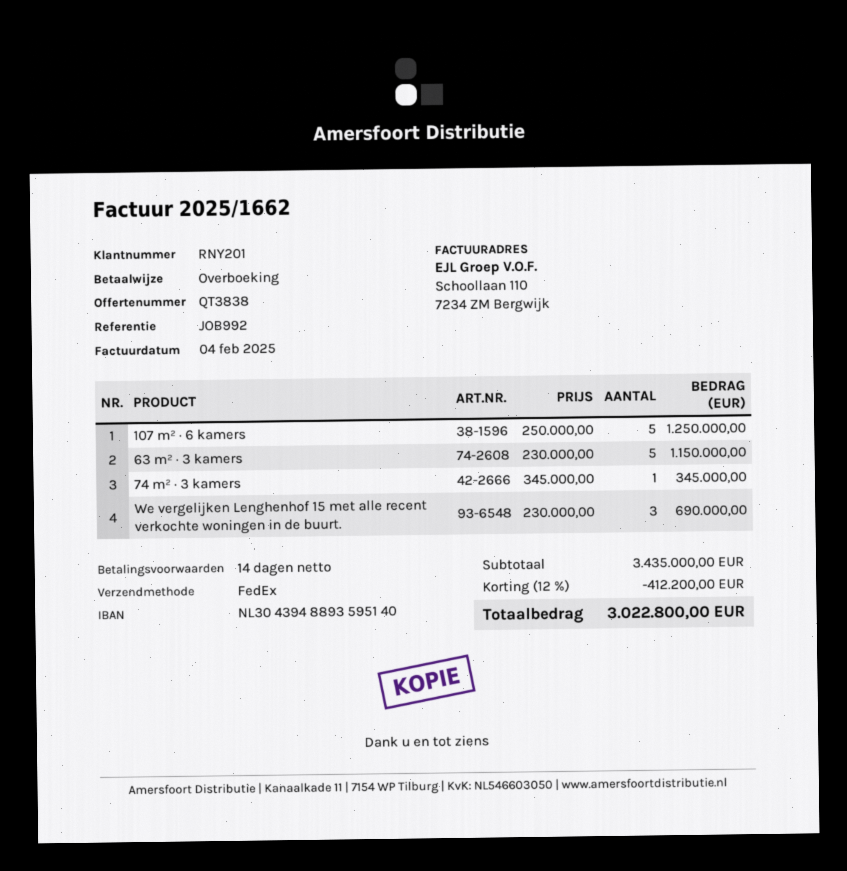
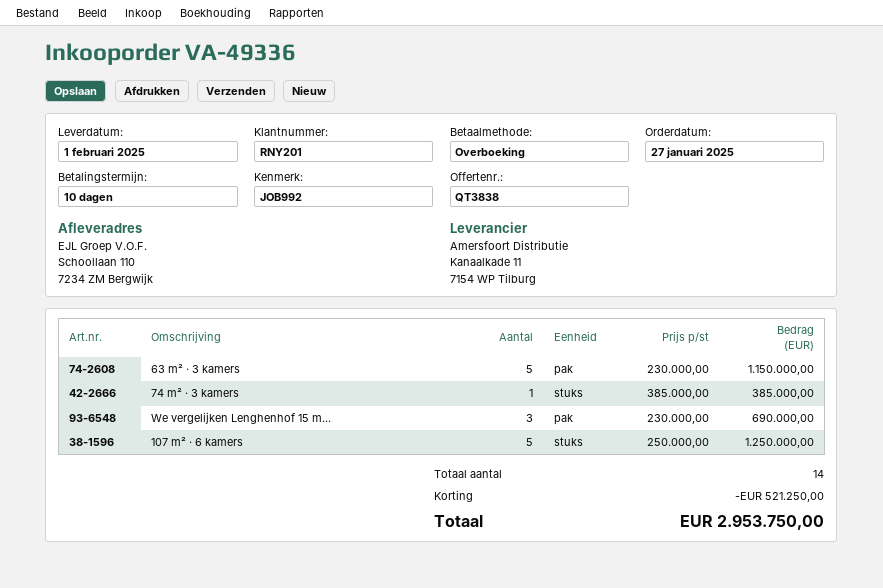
payment terms: 14 days -> 10 days
74 m² · 3 kamers: 1 x 345000.00 = 345000.00 -> 1 x 385000.00 = 385000.00
discount: 412200.00 -> 521250.00
total: 3022800.00 -> 2953750.00

